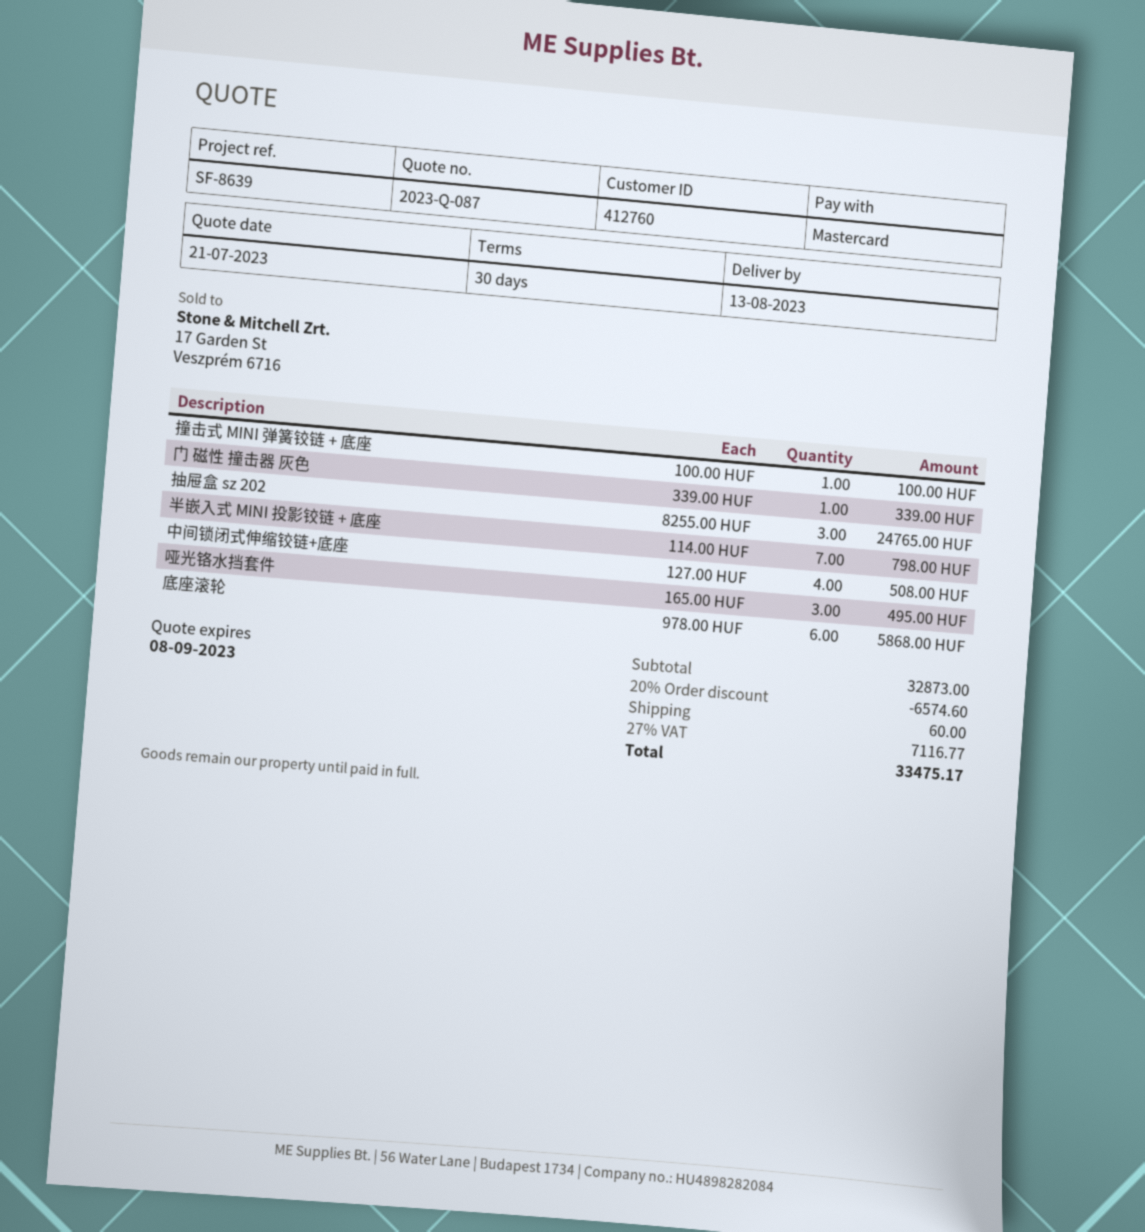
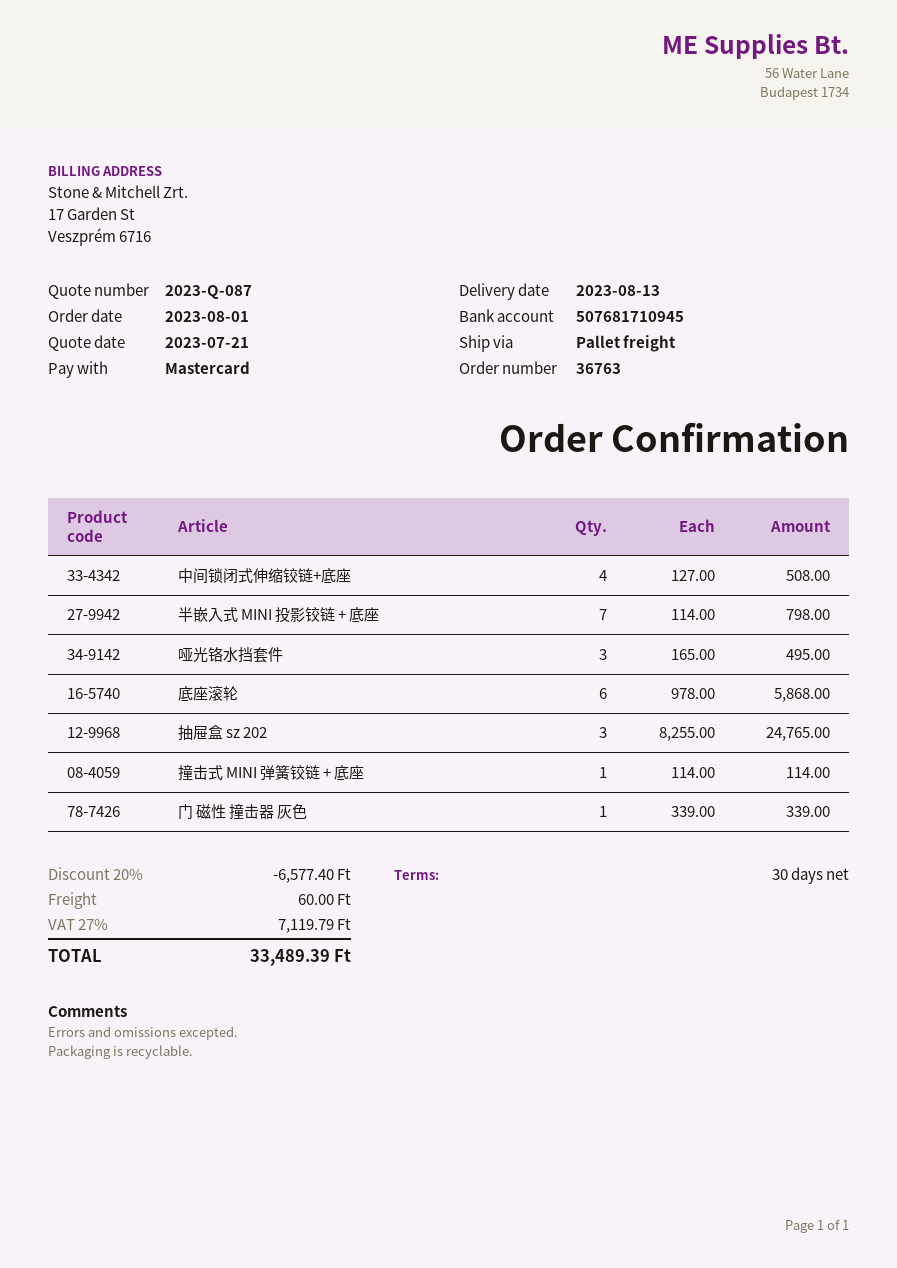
撞击式 MINI 弹簧铰链 + 底座: 1 x 100.00 = 100.00 -> 1 x 114.00 = 114.00
discount: 20% = 6574.60 -> 20% = 6577.40
tax: 27% = 7116.77 -> 27% = 7119.79
total: 33475.17 -> 33489.39

